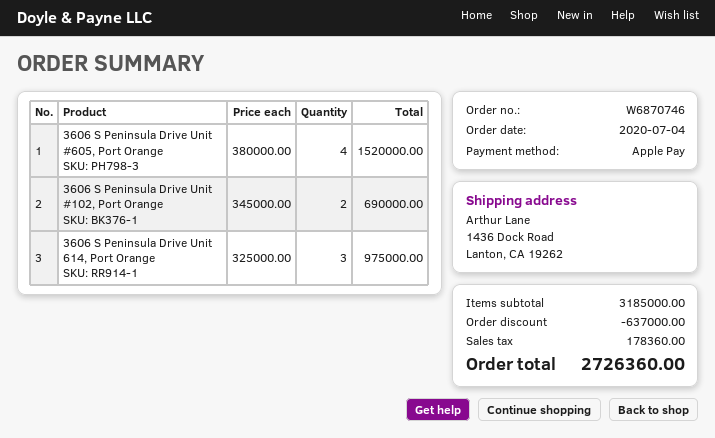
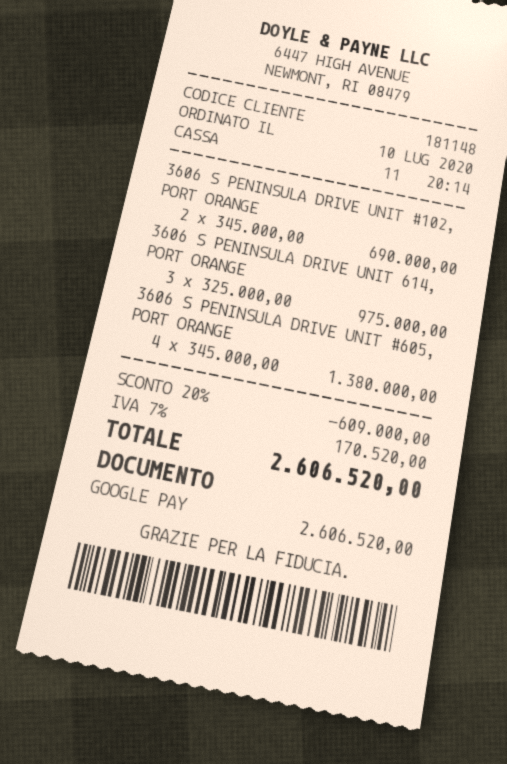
order date: 2020-07-04 -> 2020-07-10
payment method: Apple Pay -> Google Pay
3606 S Peninsula Drive Unit #605, Port Orange: 4 x 380000.00 = 1520000.00 -> 4 x 345000.00 = 1380000.00
discount: 637000.00 -> 609000.00
tax: 178360.00 -> 170520.00
total: 2726360.00 -> 2606520.00

